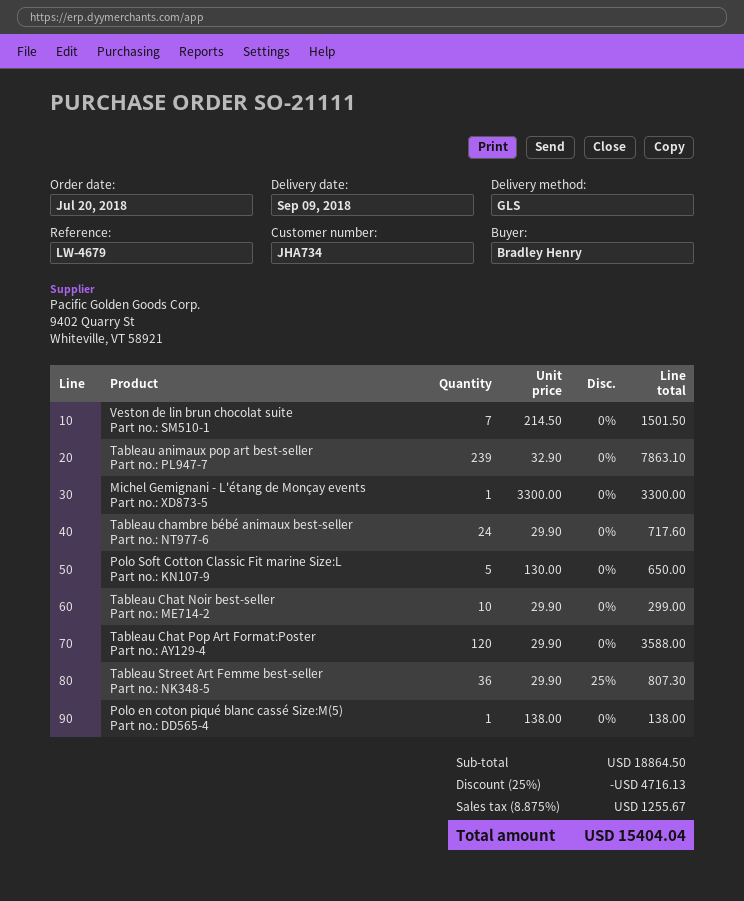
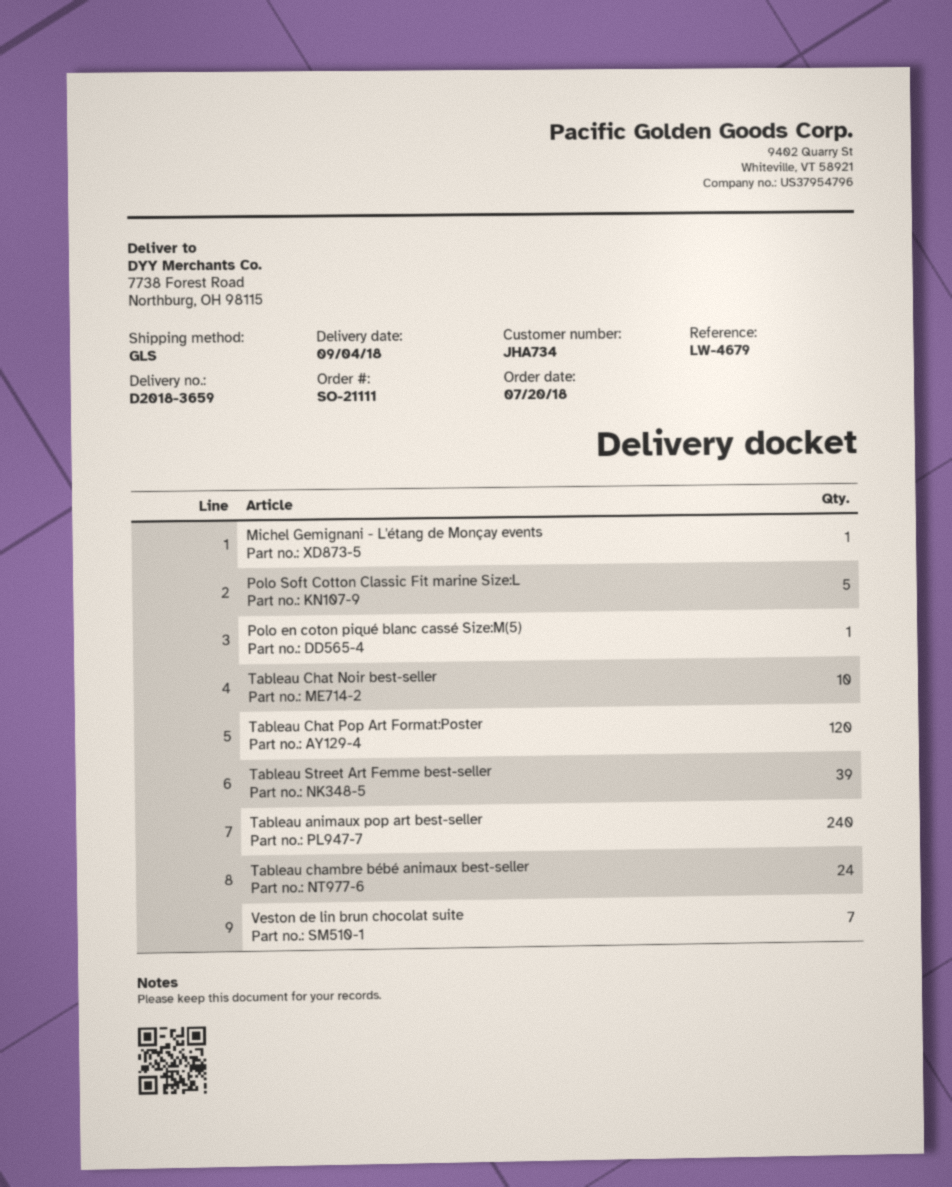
delivery date: 2018-09-09 -> 2018-09-04
Tableau animaux pop art best-seller: 239 -> 240
Tableau Street Art Femme best-seller: 36 -> 39

